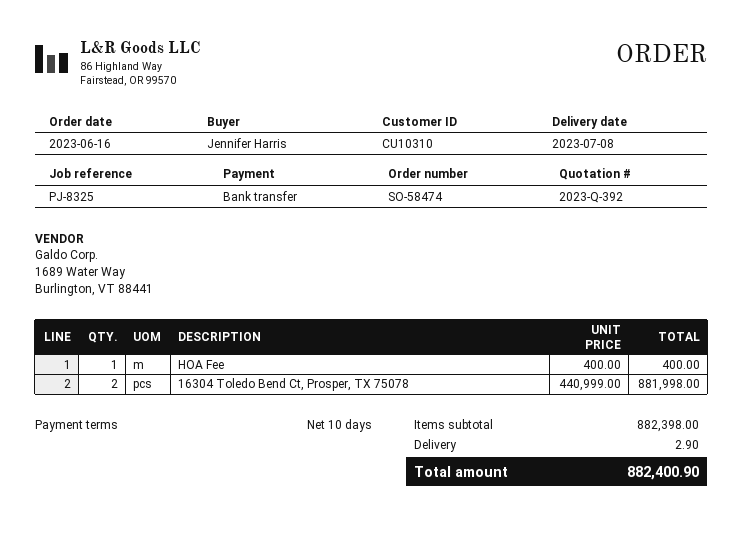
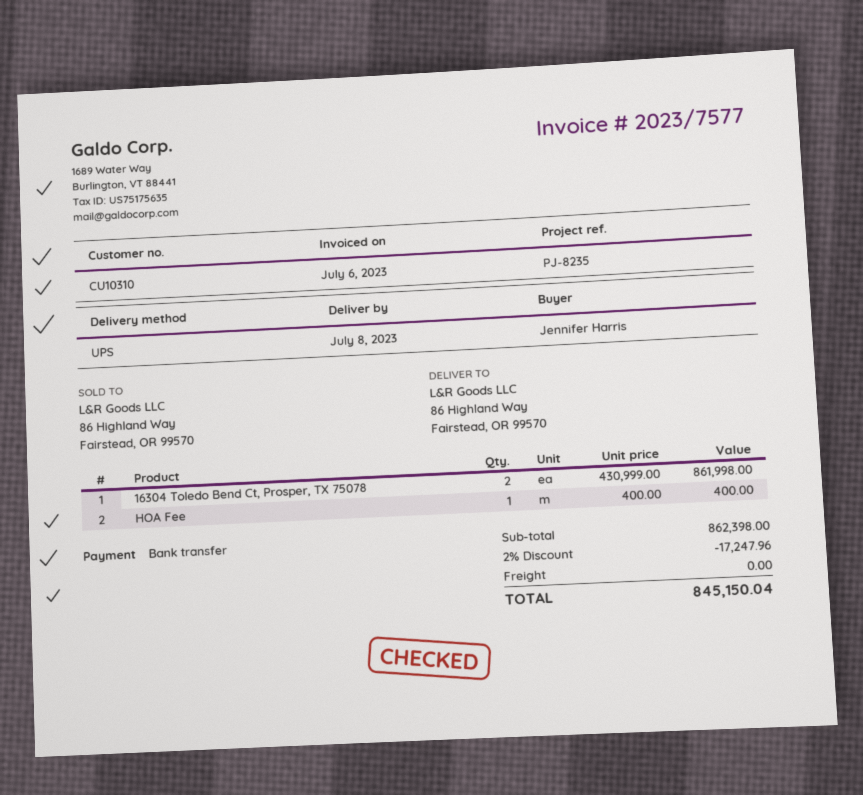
reference: PJ-8325 -> PJ-8235
16304 Toledo Bend Ct, Prosper, TX 75078: 2 x 440999.00 = 881998.00 -> 2 x 430999.00 = 861998.00
subtotal: 882398.00 -> 862398.00
discount: none -> 2% = 17247.96
shipping: 2.90 -> 0.00
total: 882400.90 -> 845150.04

